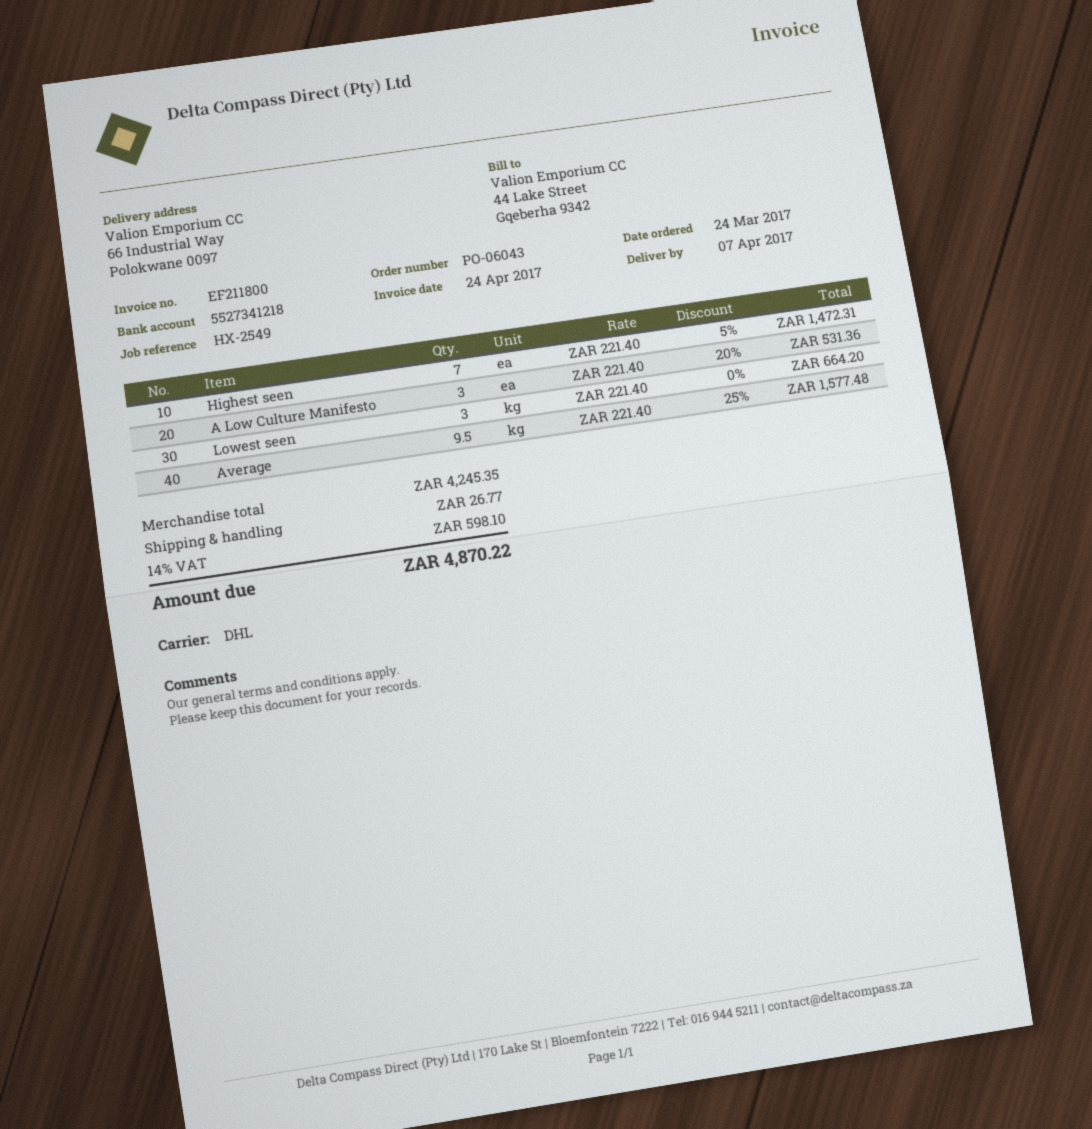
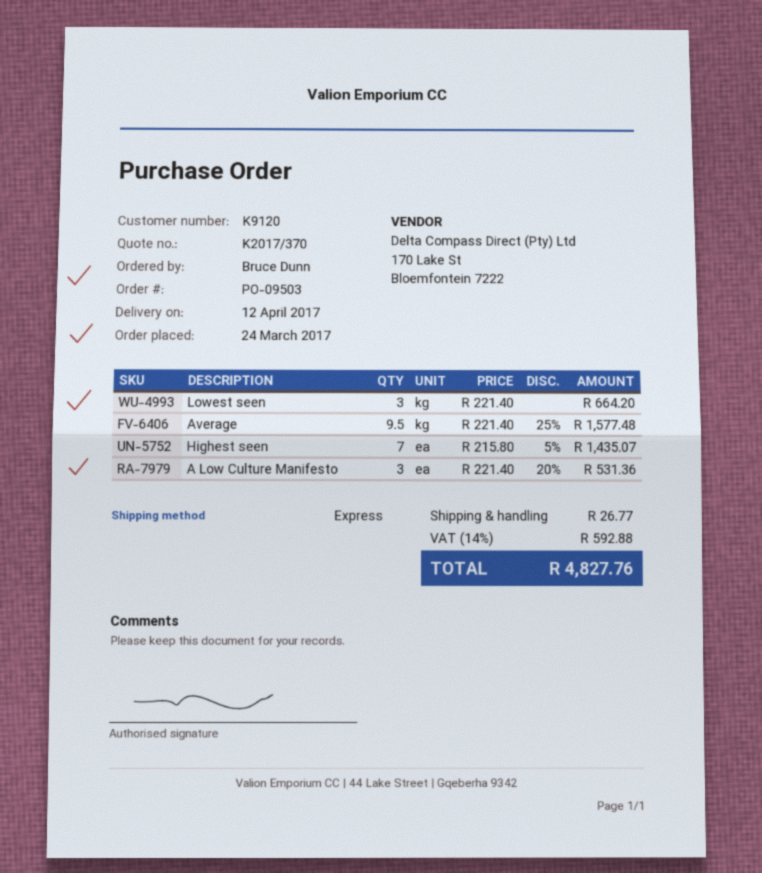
order number: PO-06043 -> PO-09503
delivery date: 2017-04-07 -> 2017-04-12
shipping method: DHL -> express
Highest seen: 7 x 221.40 - 5% = 1472.31 -> 7 x 215.80 - 5% = 1435.07
tax: 14% = 598.10 -> 14% = 592.88
total: 4870.22 -> 4827.76

